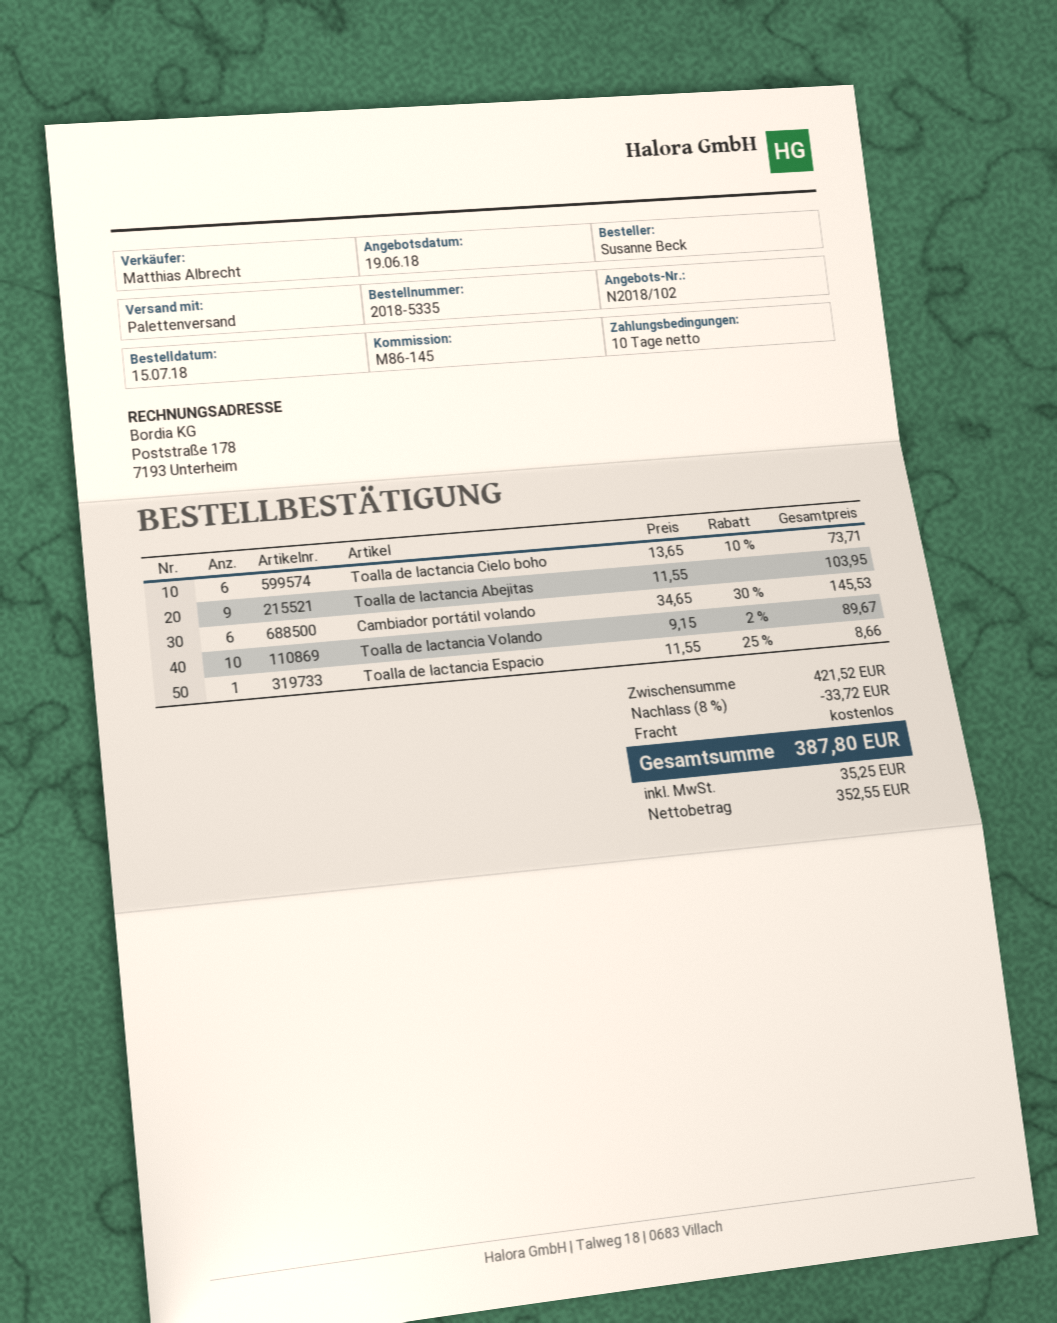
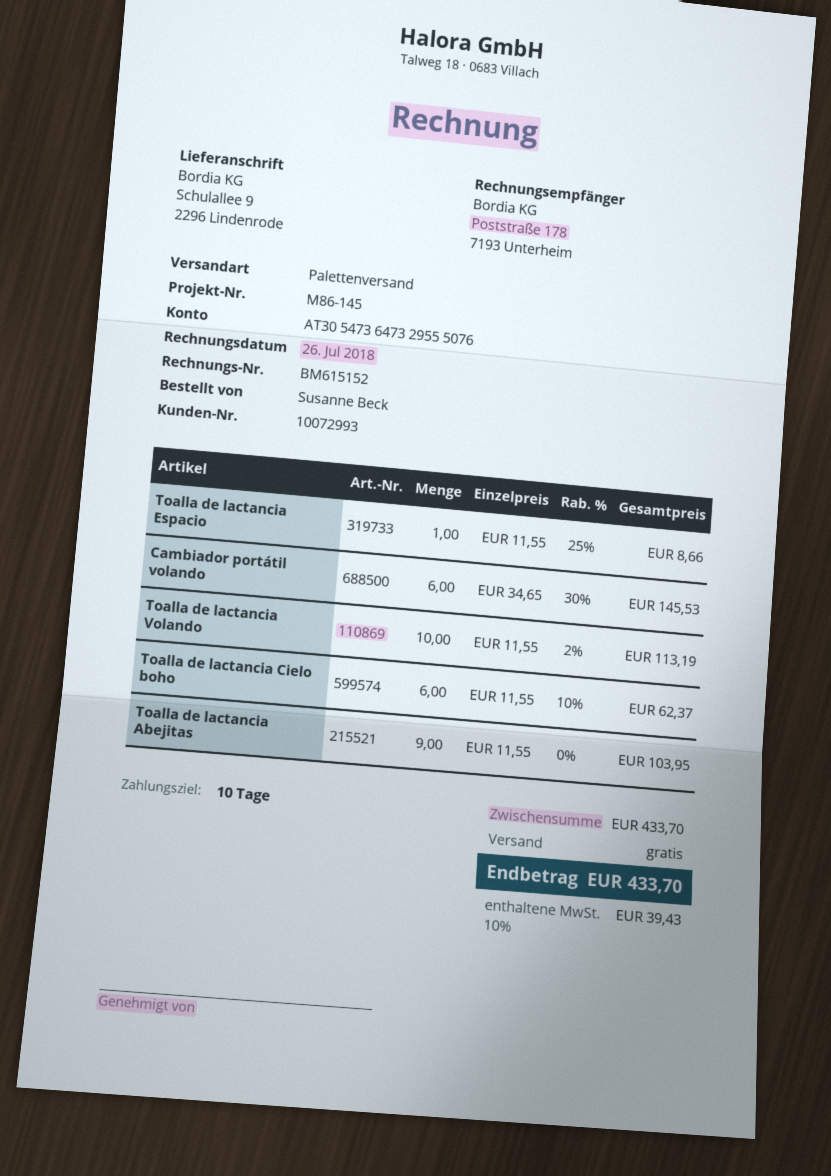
Toalla de lactancia Cielo boho: 6 x 13.65 - 10% = 73.71 -> 6 x 11.55 - 10% = 62.37
Toalla de lactancia Volando: 10 x 9.15 - 2% = 89.67 -> 10 x 11.55 - 2% = 113.19
subtotal: 421.52 -> 433.70
discount: 8% = 33.72 -> none
tax: 35.25 -> 39.43
total: 387.80 -> 433.70

